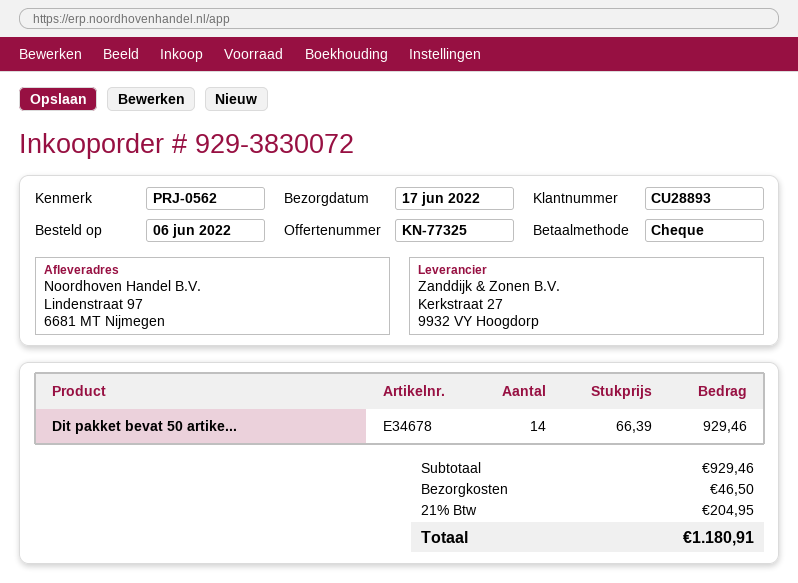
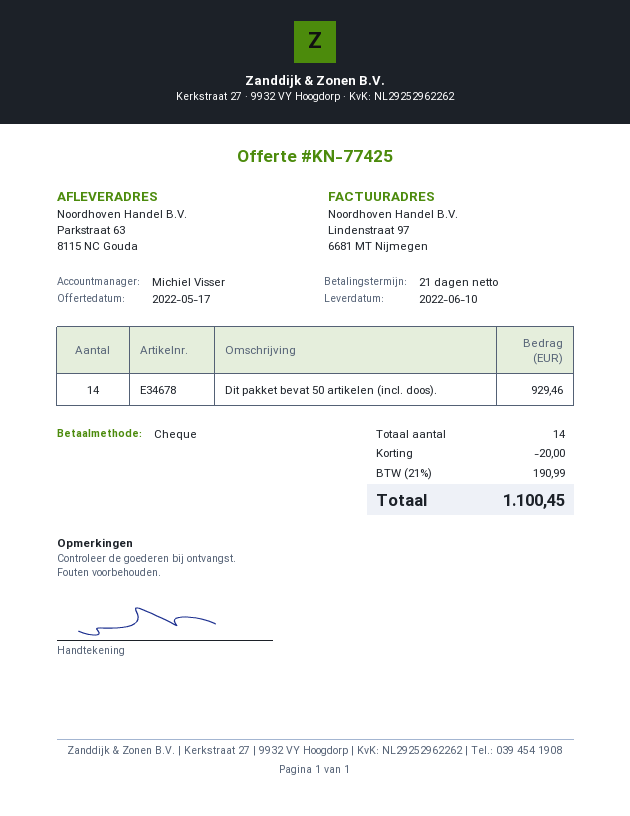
quote number: KN-77325 -> KN-77425
delivery date: 2022-06-17 -> 2022-06-10
ship to: Lindenstraat 97, 6681 MT Nijmegen -> Parkstraat 63, 8115 NC Gouda
discount: none -> 20.00
shipping: 46.50 -> none
tax: 21% = 204.95 -> 21% = 190.99
total: 1180.91 -> 1100.45

